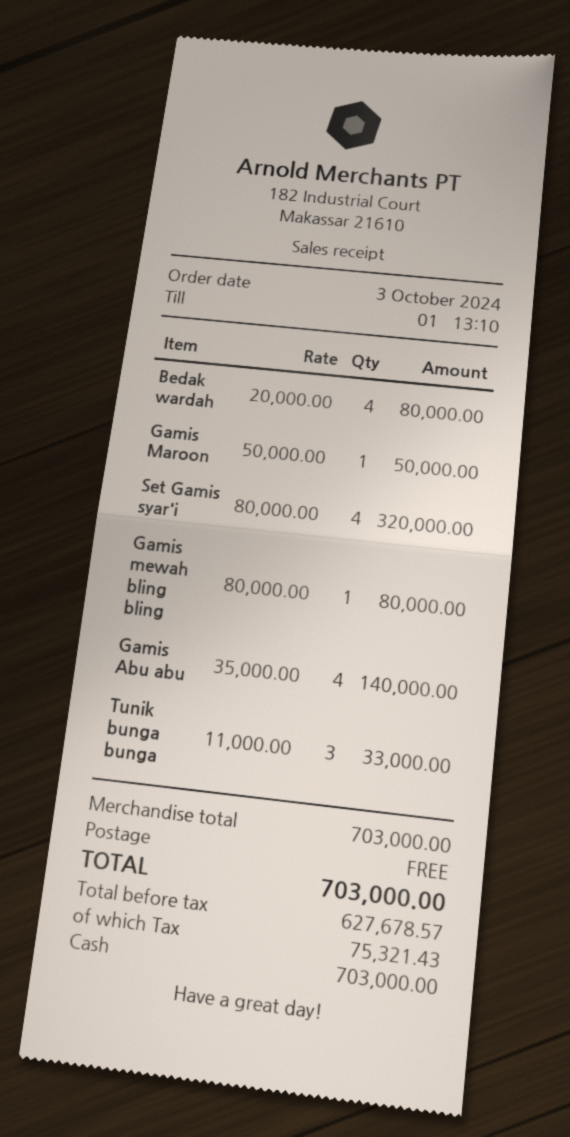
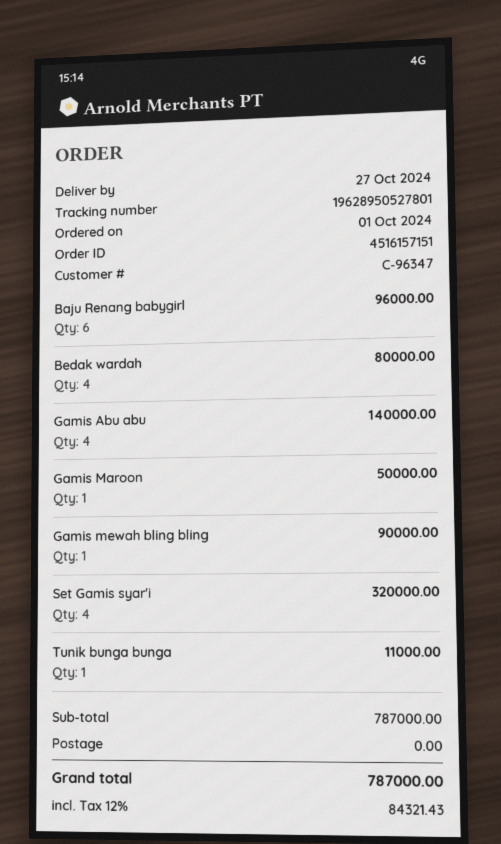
order date: 2024-10-03 -> 2024-10-01
Gamis mewah bling bling: 1 for 80000.00 -> 1 for 90000.00
Tunik bunga bunga: 3 for 33000.00 -> 1 for 11000.00
Baju Renang babygirl: none -> 6 for 96000.00
subtotal: 703000.00 -> 787000.00
tax: 75321.43 -> 84321.43
total: 703000.00 -> 787000.00

